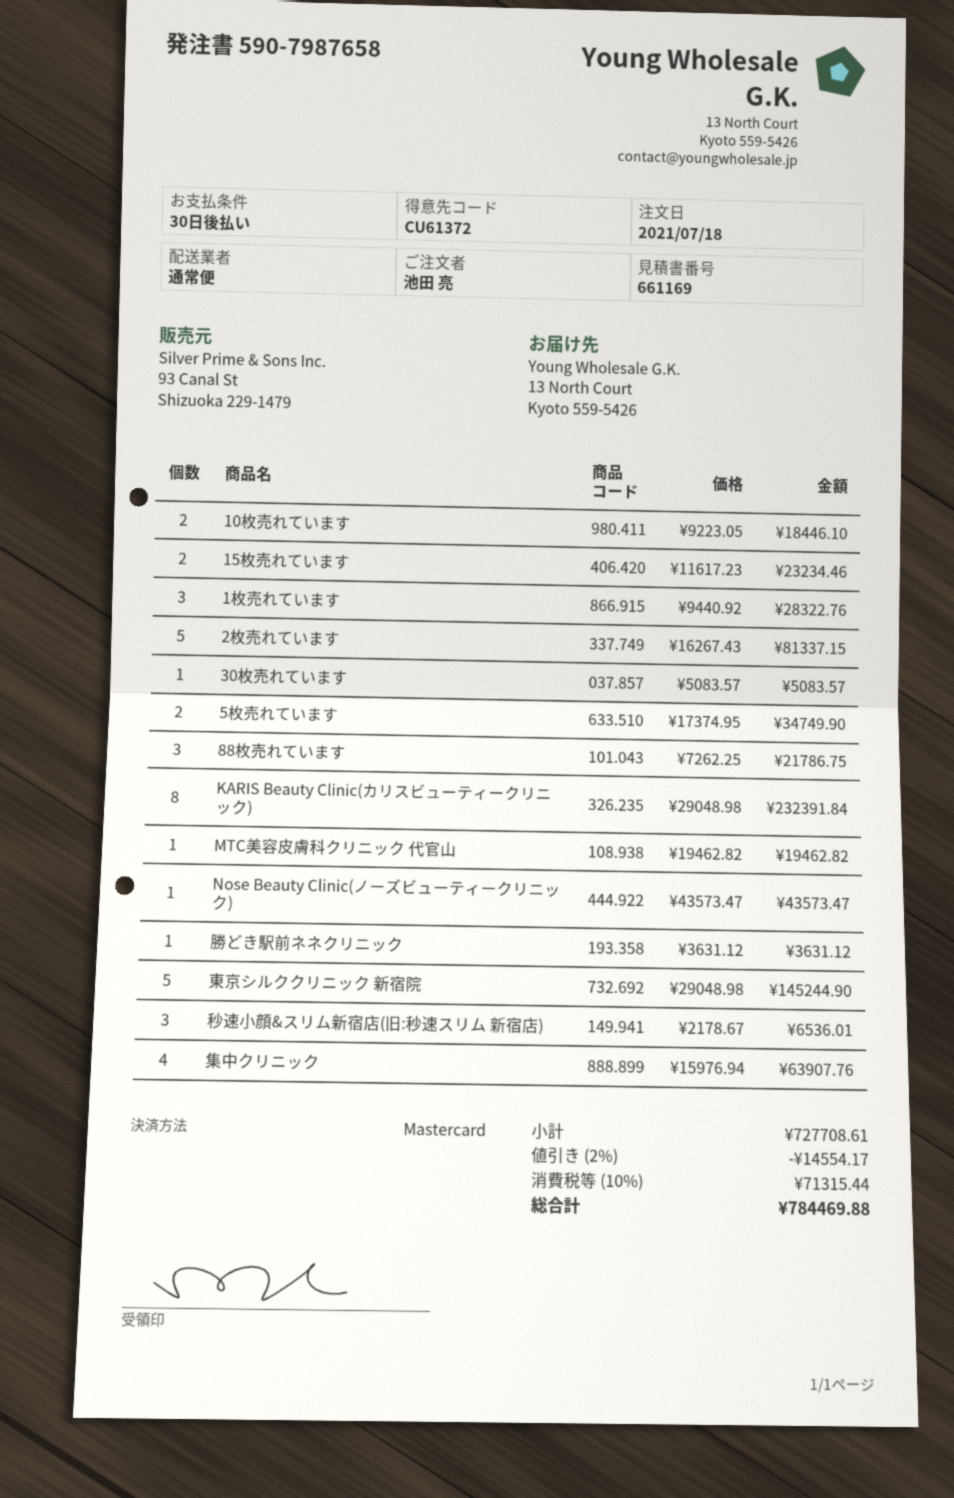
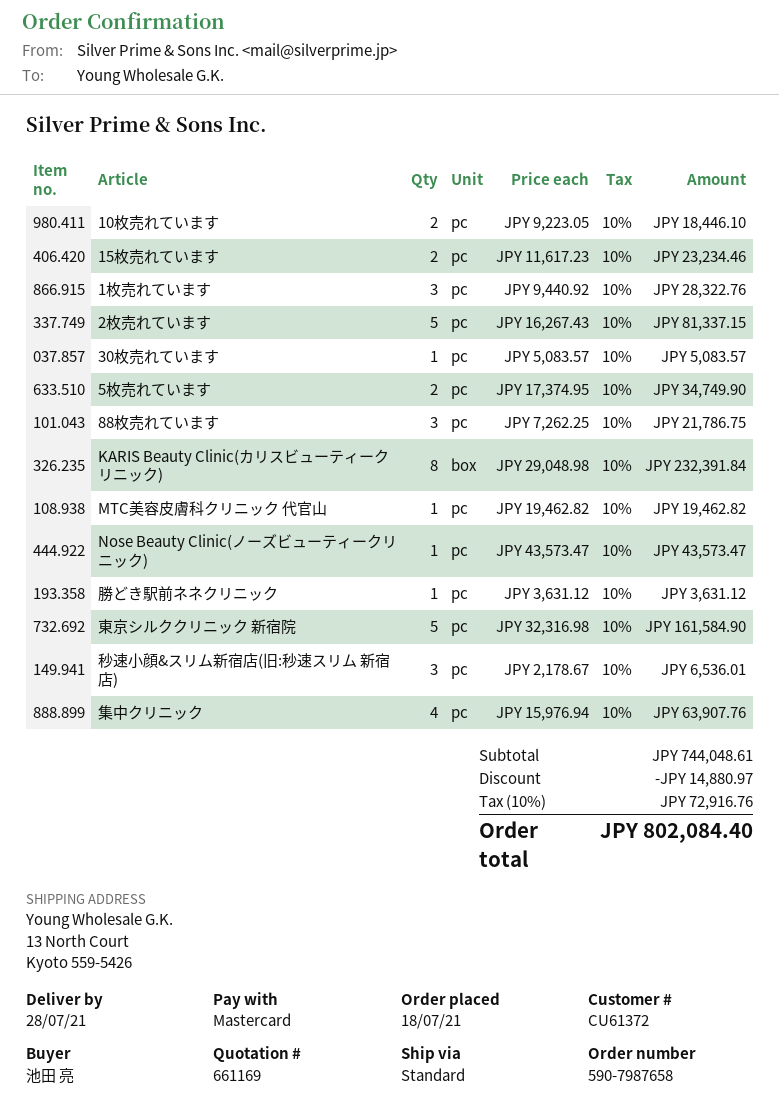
東京シルククリニック 新宿院: 5 x 29048.98 = 145244.90 -> 5 x 32316.98 = 161584.90
subtotal: 727708.61 -> 744048.61
discount: 14554.17 -> 14880.97
tax: 10% = 71315.44 -> 10% = 72916.76
total: 784469.88 -> 802084.40

